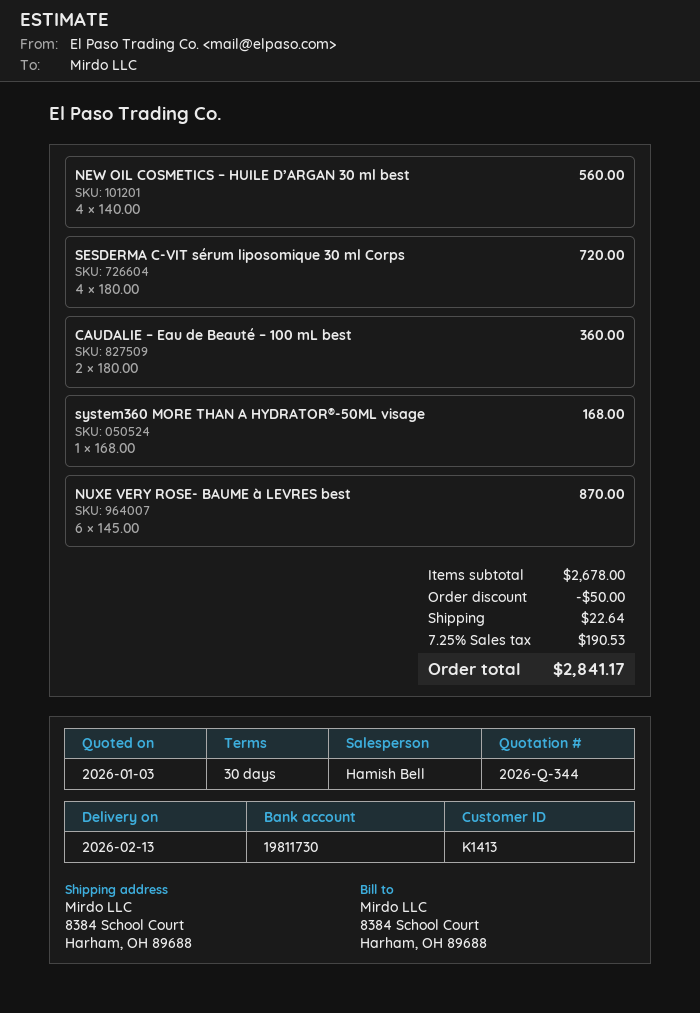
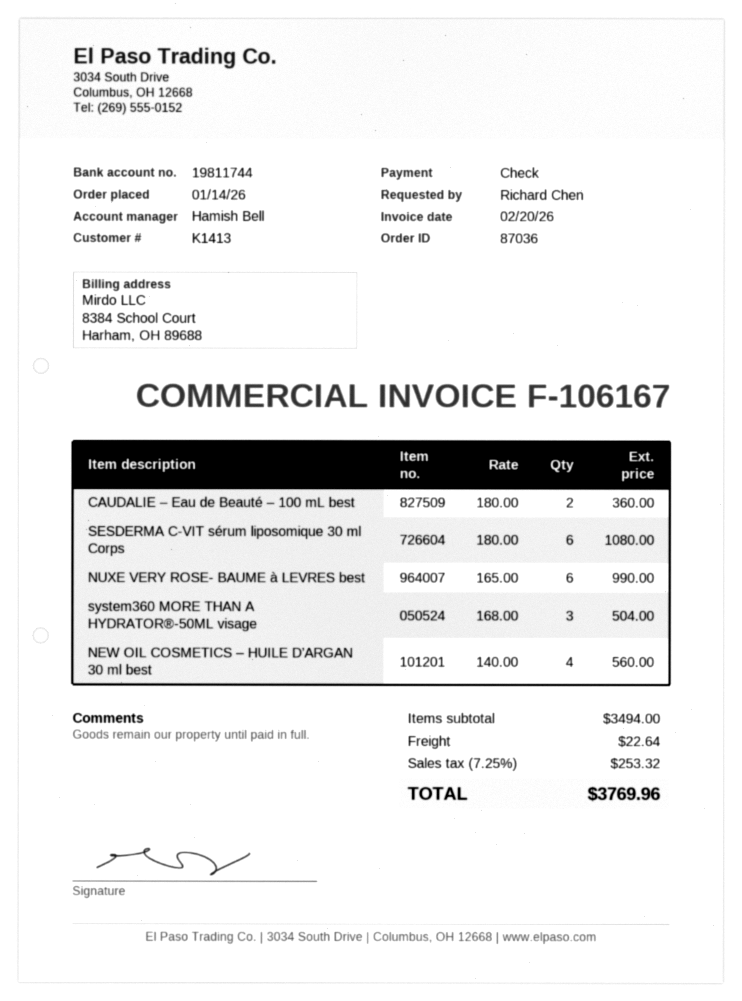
bank account: 19811730 -> 19811744
SESDERMA C-VIT sérum liposomique 30 ml Corps: 4 x 180.00 = 720.00 -> 6 x 180.00 = 1080.00
system360 MORE THAN A HYDRATOR®-50ML visage: 1 x 168.00 = 168.00 -> 3 x 168.00 = 504.00
NUXE VERY ROSE- BAUME à LEVRES best: 6 x 145.00 = 870.00 -> 6 x 165.00 = 990.00
subtotal: 2678.00 -> 3494.00
discount: 50.00 -> none
tax: 7.25% = 190.53 -> 7.25% = 253.32
total: 2841.17 -> 3769.96

